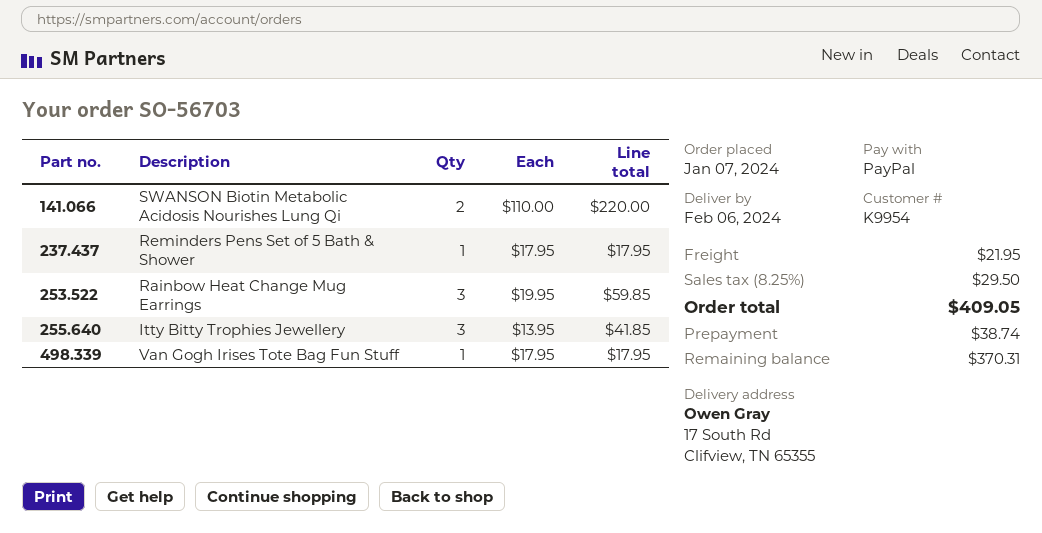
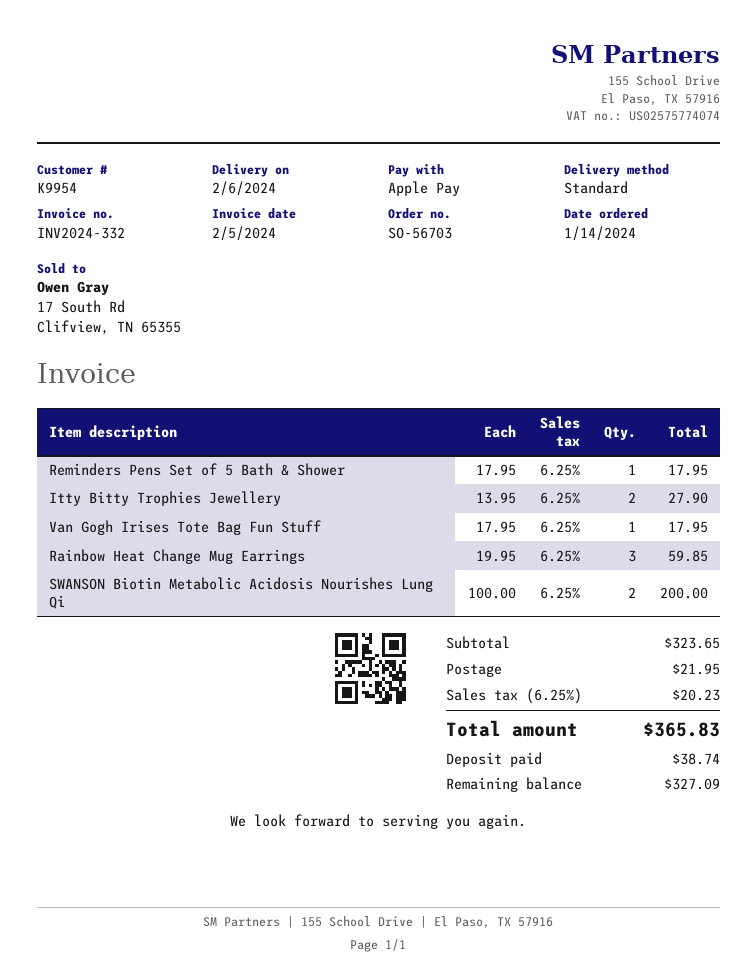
order date: 2024-01-07 -> 2024-01-14
payment method: PayPal -> Apple Pay
SWANSON Biotin Metabolic Acidosis Nourishes Lung Qi: 2 x 110.00 = 220.00 -> 2 x 100.00 = 200.00
Itty Bitty Trophies Jewellery: 3 x 13.95 = 41.85 -> 2 x 13.95 = 27.90
tax: 8.25% = 29.50 -> 6.25% = 20.23
total: 409.05 -> 365.83
balance: 370.31 -> 327.09

